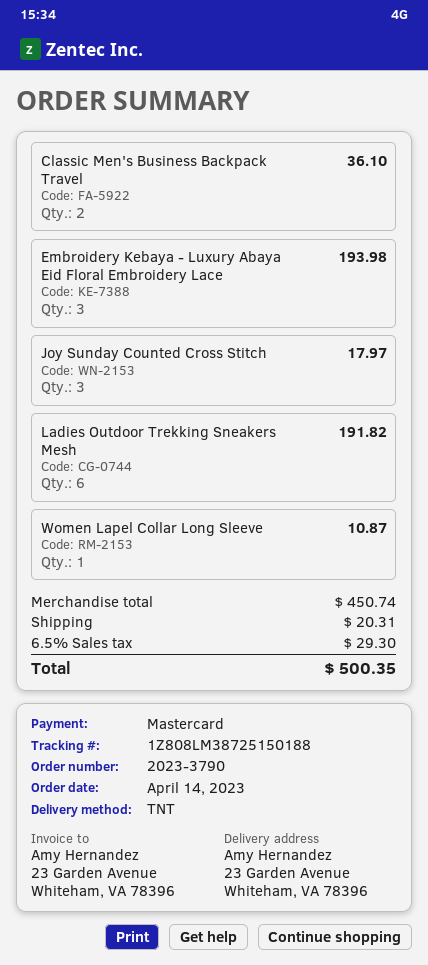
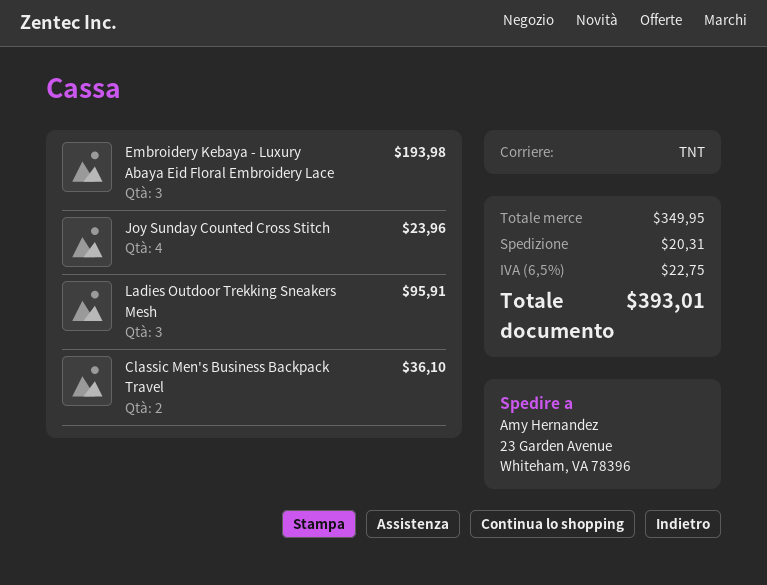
Joy Sunday Counted Cross Stitch: 3 for 17.97 -> 4 for 23.96
Ladies Outdoor Trekking Sneakers Mesh: 6 for 191.82 -> 3 for 95.91
Women Lapel Collar Long Sleeve: 1 for 10.87 -> none
subtotal: 450.74 -> 349.95
tax: 6.5% = 29.30 -> 6.5% = 22.75
total: 500.35 -> 393.01

